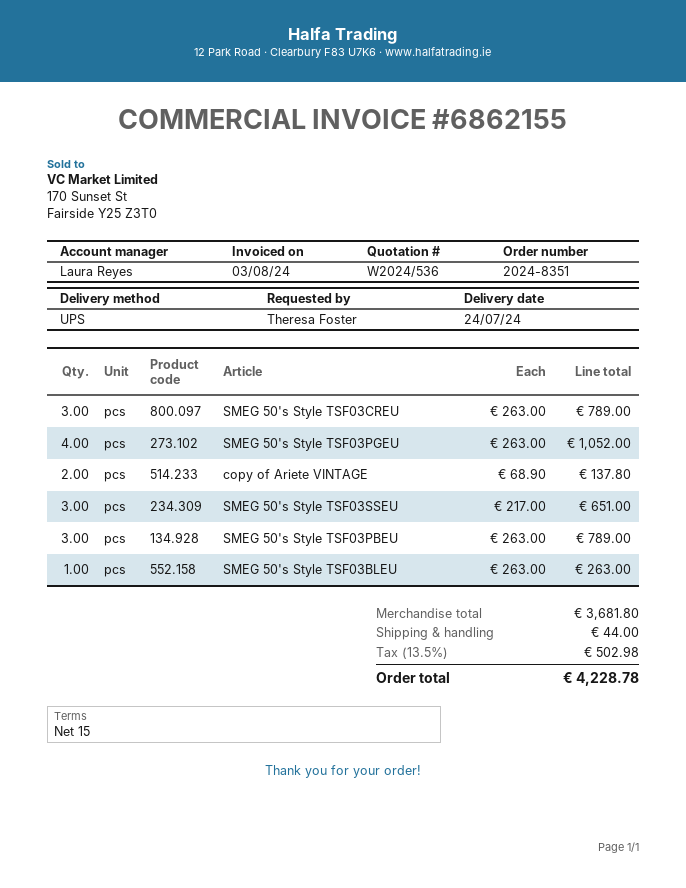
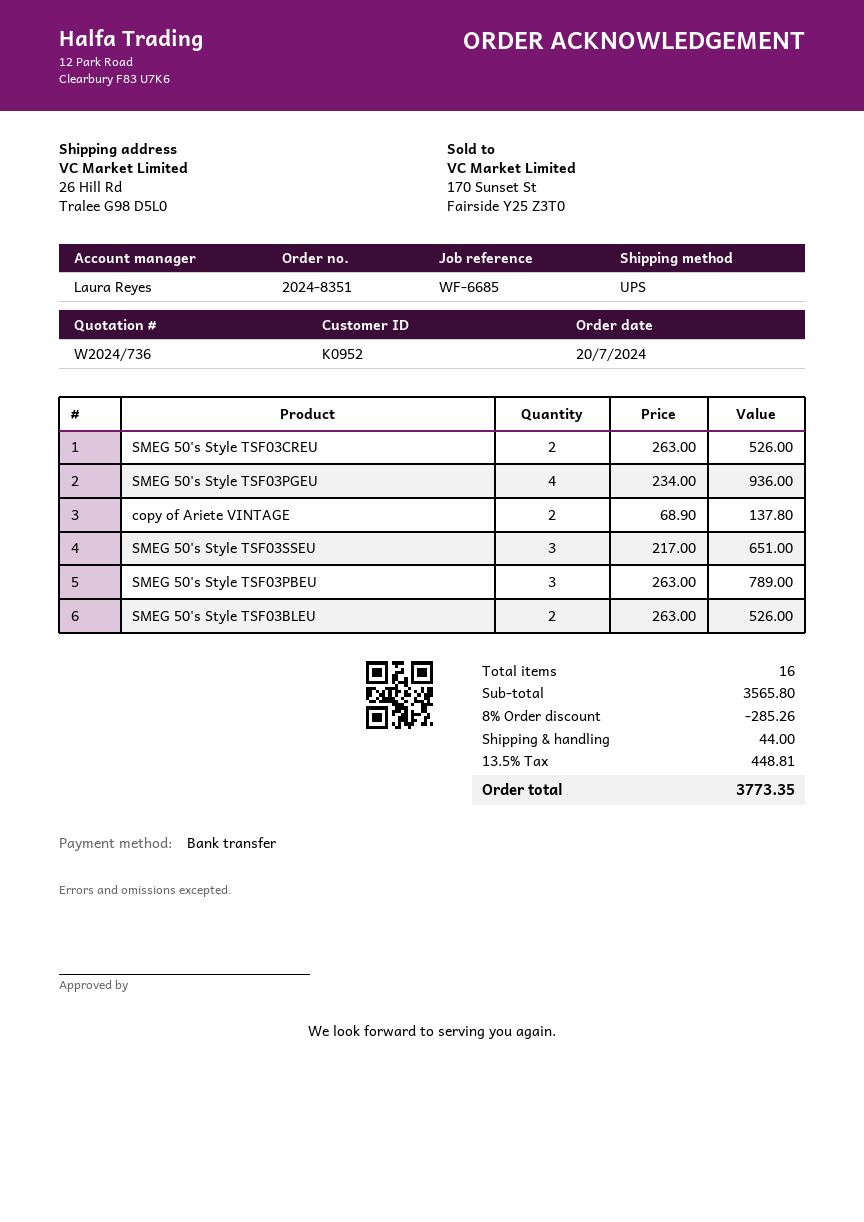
quote number: W2024/536 -> W2024/736
SMEG 50's Style TSF03CREU: 3 x 263.00 = 789.00 -> 2 x 263.00 = 526.00
SMEG 50's Style TSF03PGEU: 4 x 263.00 = 1052.00 -> 4 x 234.00 = 936.00
SMEG 50's Style TSF03BLEU: 1 x 263.00 = 263.00 -> 2 x 263.00 = 526.00
subtotal: 3681.80 -> 3565.80
discount: none -> 8% = 285.26
tax: 13.5% = 502.98 -> 13.5% = 448.81
total: 4228.78 -> 3773.35

